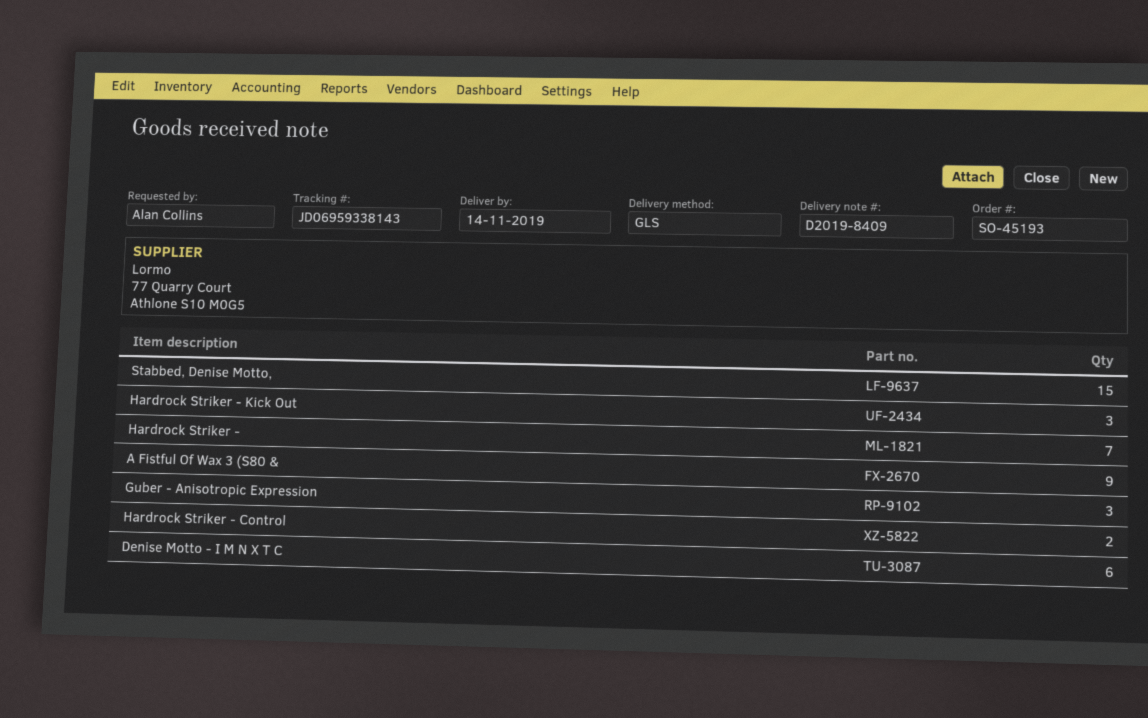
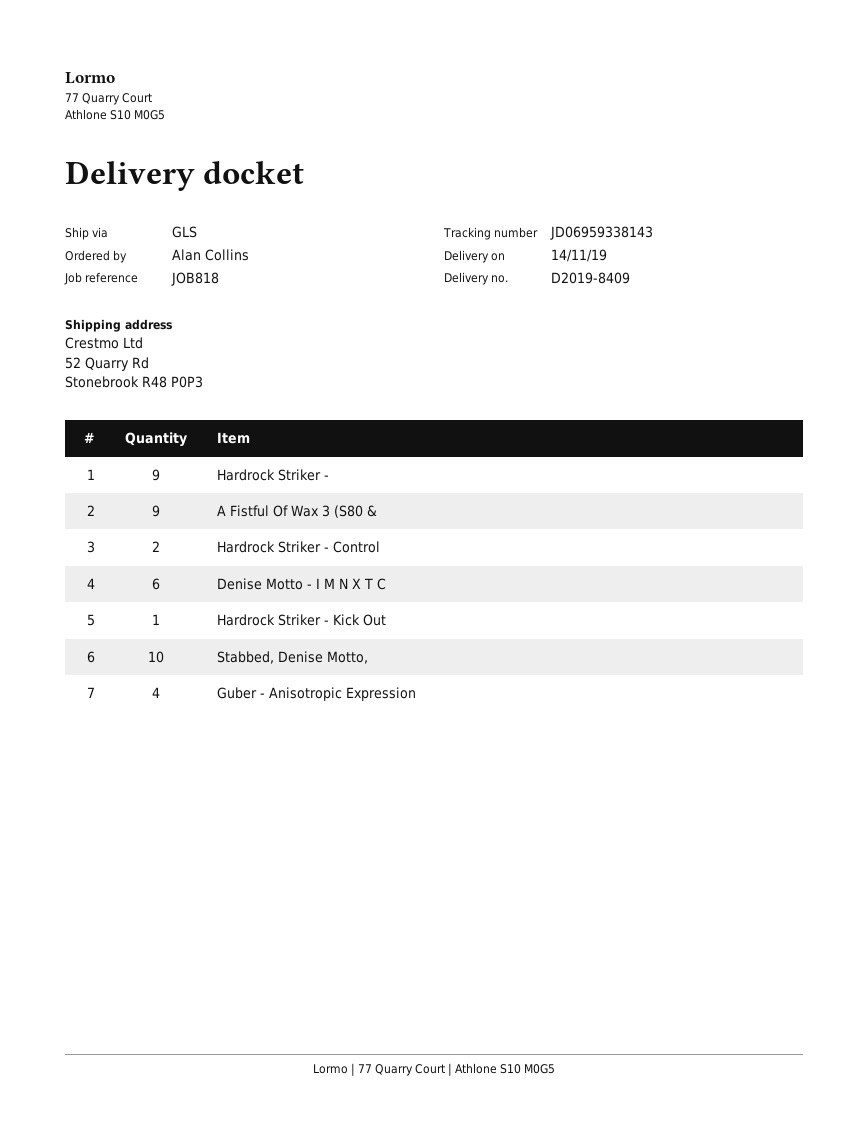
Stabbed, Denise Motto,: 15 -> 10
Hardrock Striker - Kick Out: 3 -> 1
Hardrock Striker -: 7 -> 9
Guber - Anisotropic Expression: 3 -> 4

